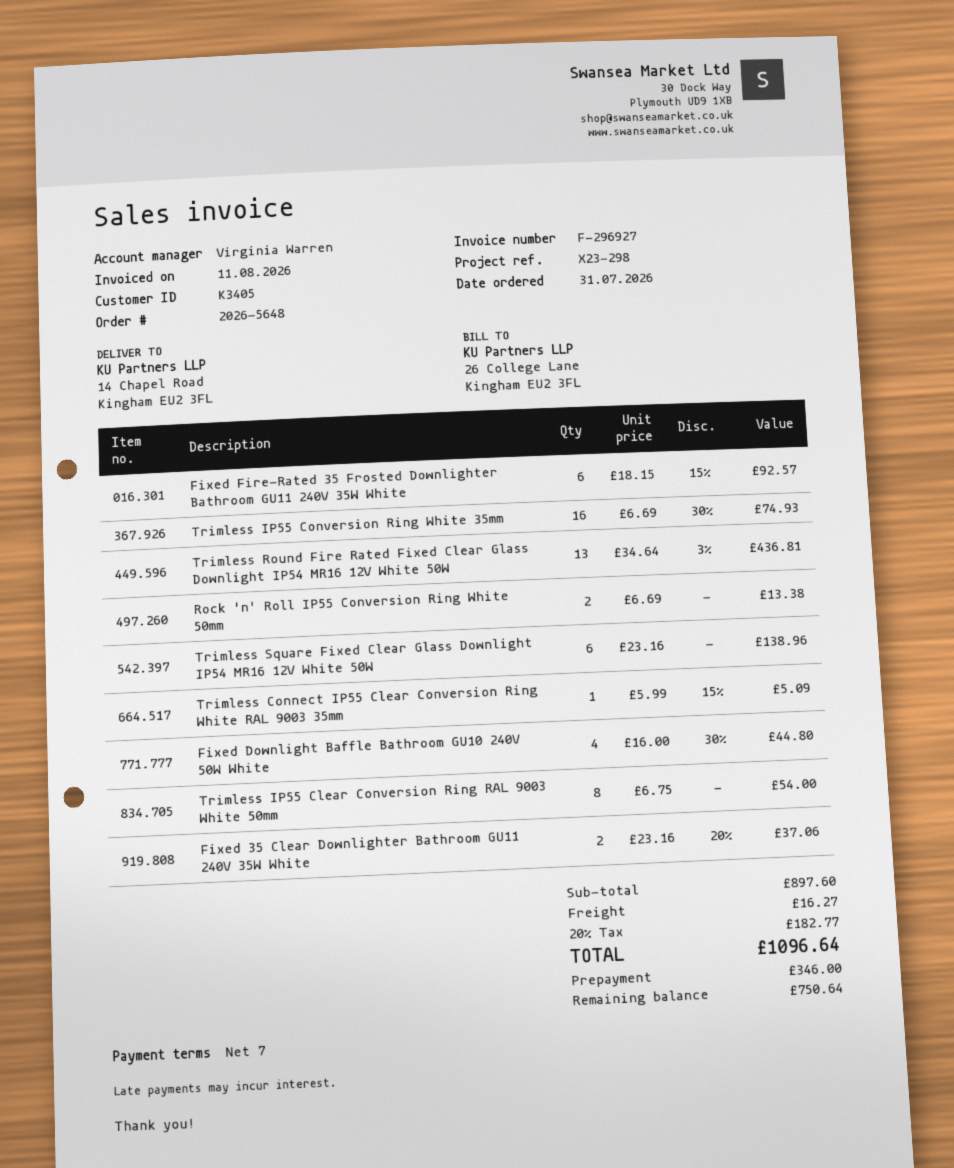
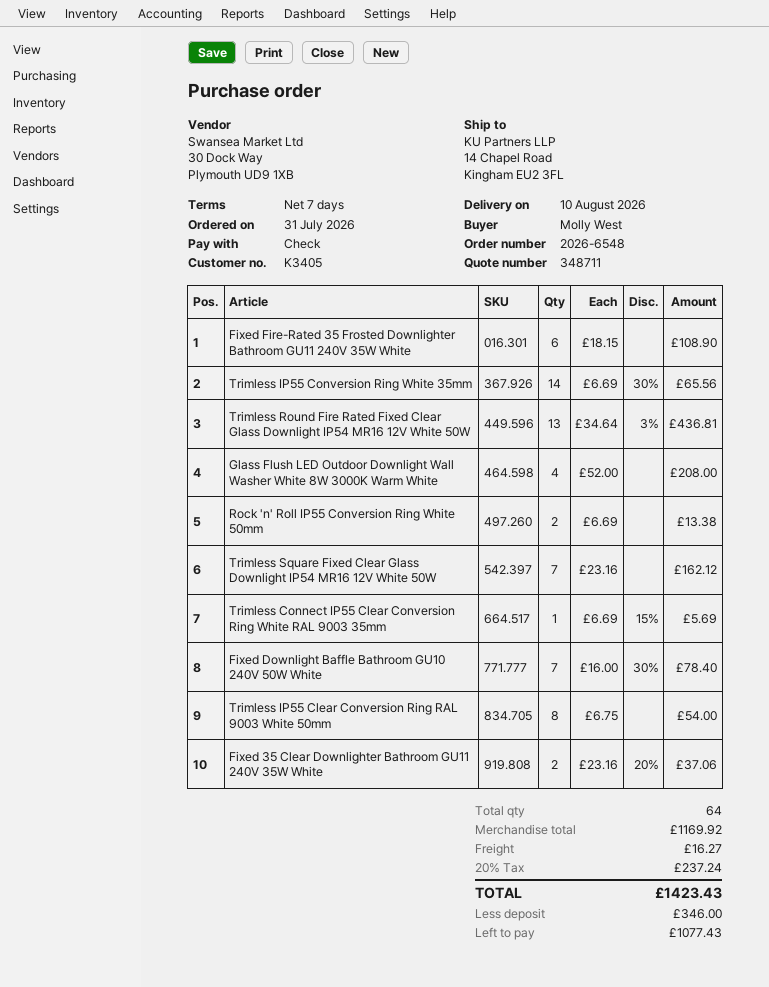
order number: 2026-5648 -> 2026-6548
Fixed Fire-Rated 35 Frosted Downlighter Bathroom GU11 240V 35W White: 6 x 18.15 - 15% = 92.57 -> 6 x 18.15 = 108.90
Trimless IP55 Conversion Ring White 35mm: 16 x 6.69 - 30% = 74.93 -> 14 x 6.69 - 30% = 65.56
Trimless Square Fixed Clear Glass Downlight IP54 MR16 12V White 50W: 6 x 23.16 = 138.96 -> 7 x 23.16 = 162.12
Trimless Connect IP55 Clear Conversion Ring White RAL 9003 35mm: 1 x 5.99 - 15% = 5.09 -> 1 x 6.69 - 15% = 5.69
Fixed Downlight Baffle Bathroom GU10 240V 50W White: 4 x 16.00 - 30% = 44.80 -> 7 x 16.00 - 30% = 78.40
Glass Flush LED Outdoor Downlight Wall Washer White 8W 3000K Warm White: none -> 4 x 52.00 = 208.00
subtotal: 897.60 -> 1169.92
tax: 20% = 182.77 -> 20% = 237.24
total: 1096.64 -> 1423.43
balance: 750.64 -> 1077.43

